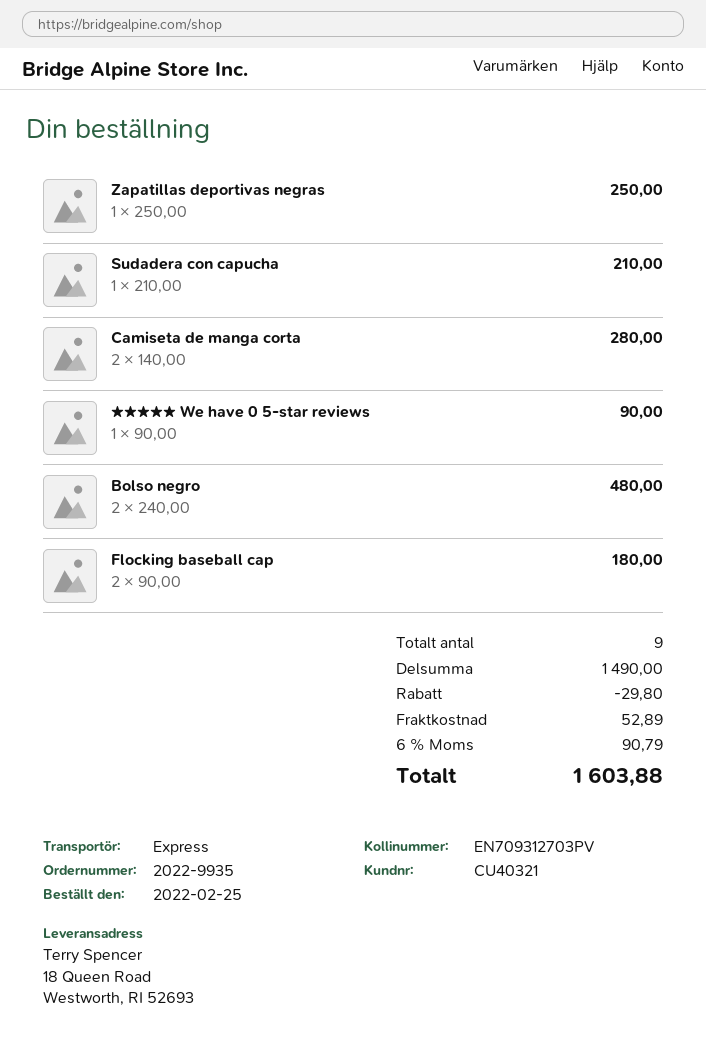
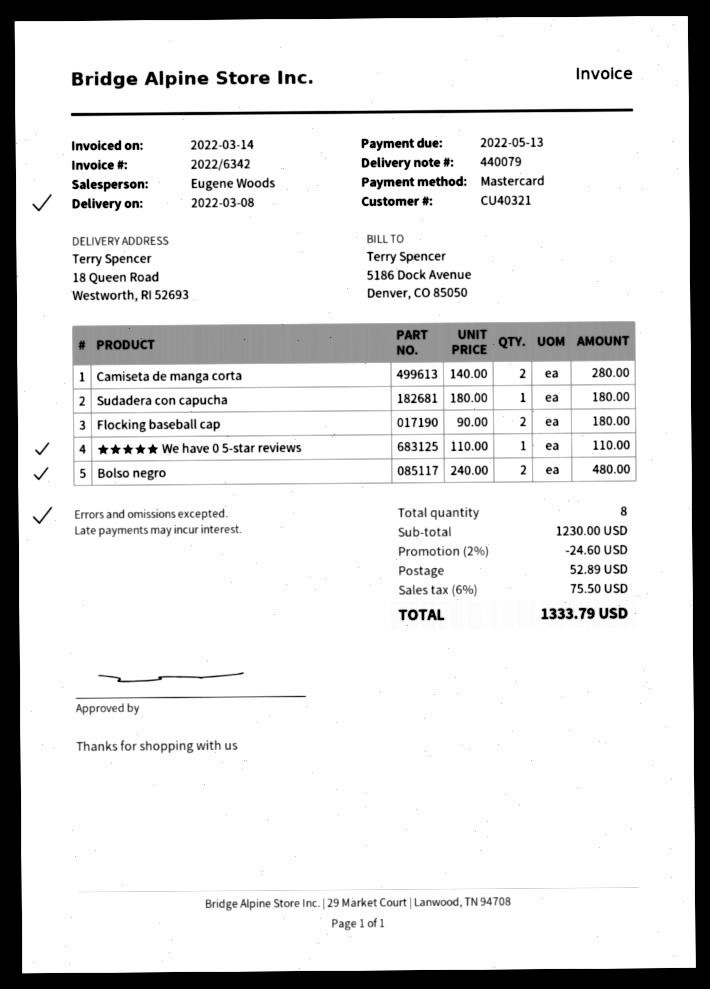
Zapatillas deportivas negras: 1 x 250.00 = 250.00 -> none
Sudadera con capucha: 1 x 210.00 = 210.00 -> 1 x 180.00 = 180.00
★★★★★ We have 0 5-star reviews: 1 x 90.00 = 90.00 -> 1 x 110.00 = 110.00
total quantity: 9 -> 8
subtotal: 1490.00 -> 1230.00
discount: 29.80 -> 24.60
tax: 6% = 90.79 -> 6% = 75.50
total: 1603.88 -> 1333.79

